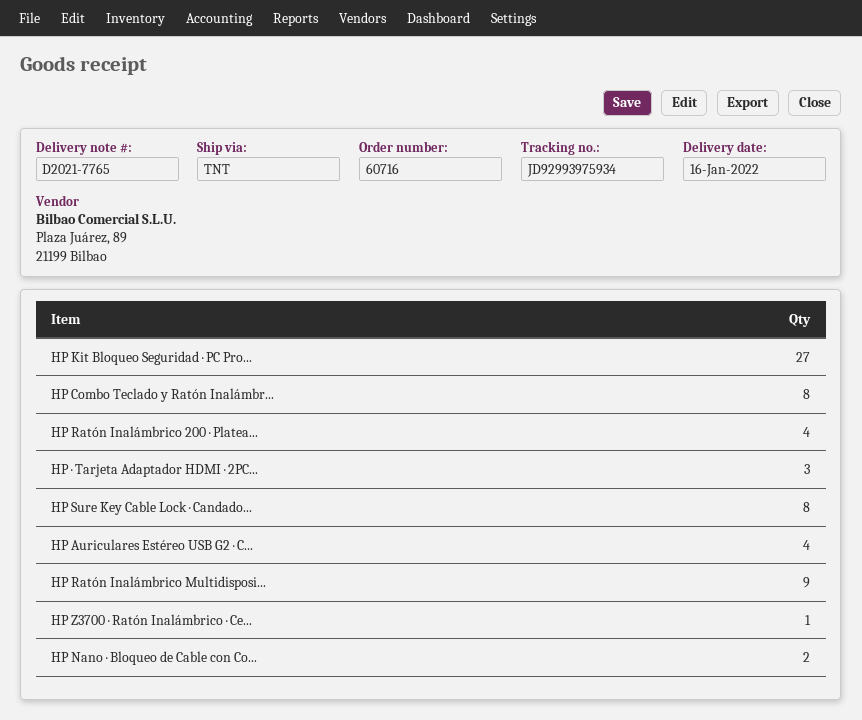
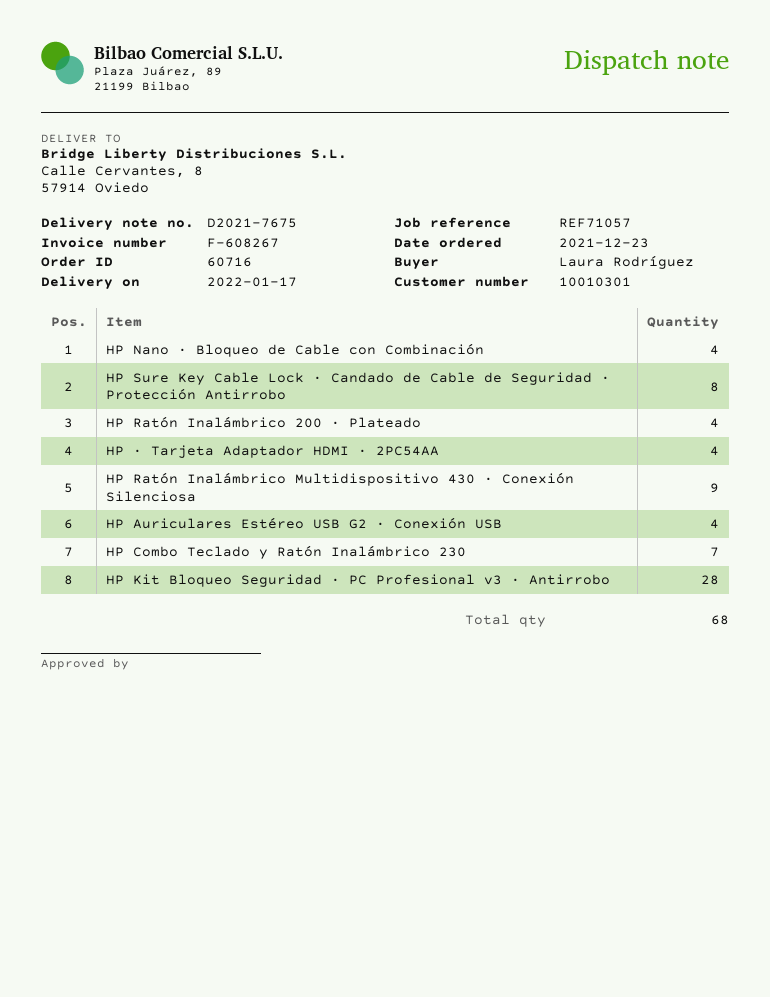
delivery note number: D2021-7765 -> D2021-7675
delivery date: 2022-01-16 -> 2022-01-17
HP Kit Bloqueo Seguridad · PC Pro...: 27 -> 28
HP Combo Teclado y Ratón Inalámbr...: 8 -> 7
HP · Tarjeta Adaptador HDMI · 2PC...: 3 -> 4
HP Z3700 · Ratón Inalámbrico · Ce...: 1 -> none
HP Nano · Bloqueo de Cable con Co...: 2 -> 4

